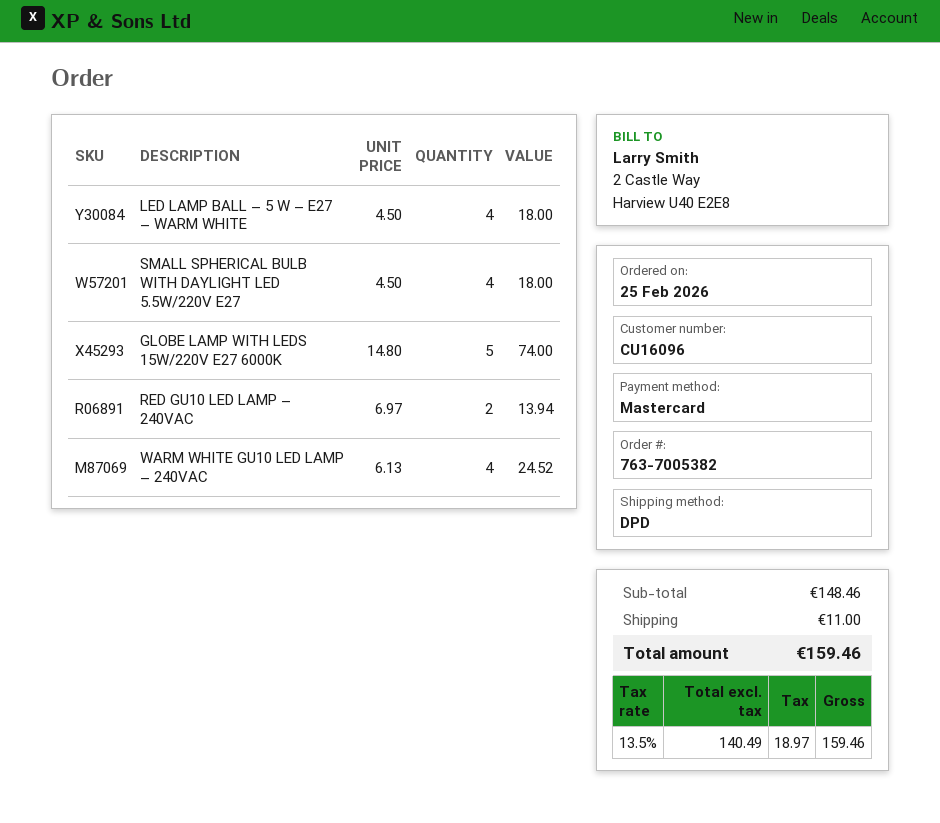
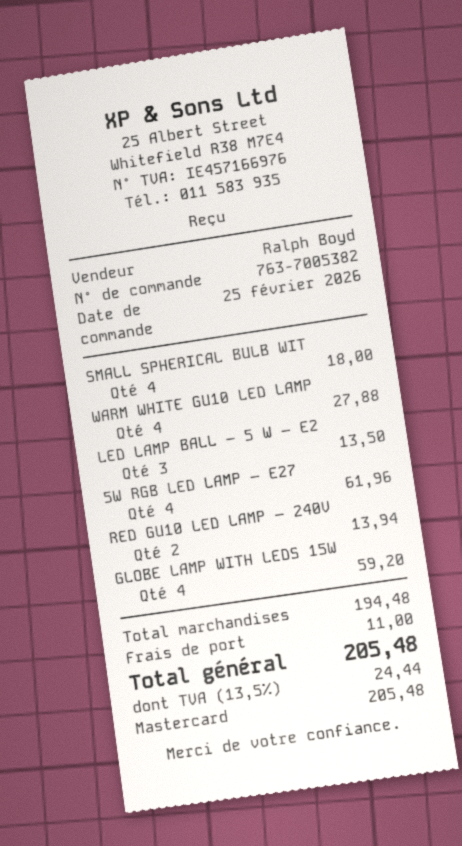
LED LAMP BALL – 5 W – E27 – WARM WHITE: 4 for 18.00 -> 3 for 13.50
GLOBE LAMP WITH LEDS 15W/220V E27 6000K: 5 for 74.00 -> 4 for 59.20
WARM WHITE GU10 LED LAMP – 240VAC: 4 for 24.52 -> 4 for 27.88
5W RGB LED LAMP – E27: none -> 4 for 61.96
subtotal: 148.46 -> 194.48
tax: 13.5% = 18.97 -> 13.5% = 24.44
total: 159.46 -> 205.48

